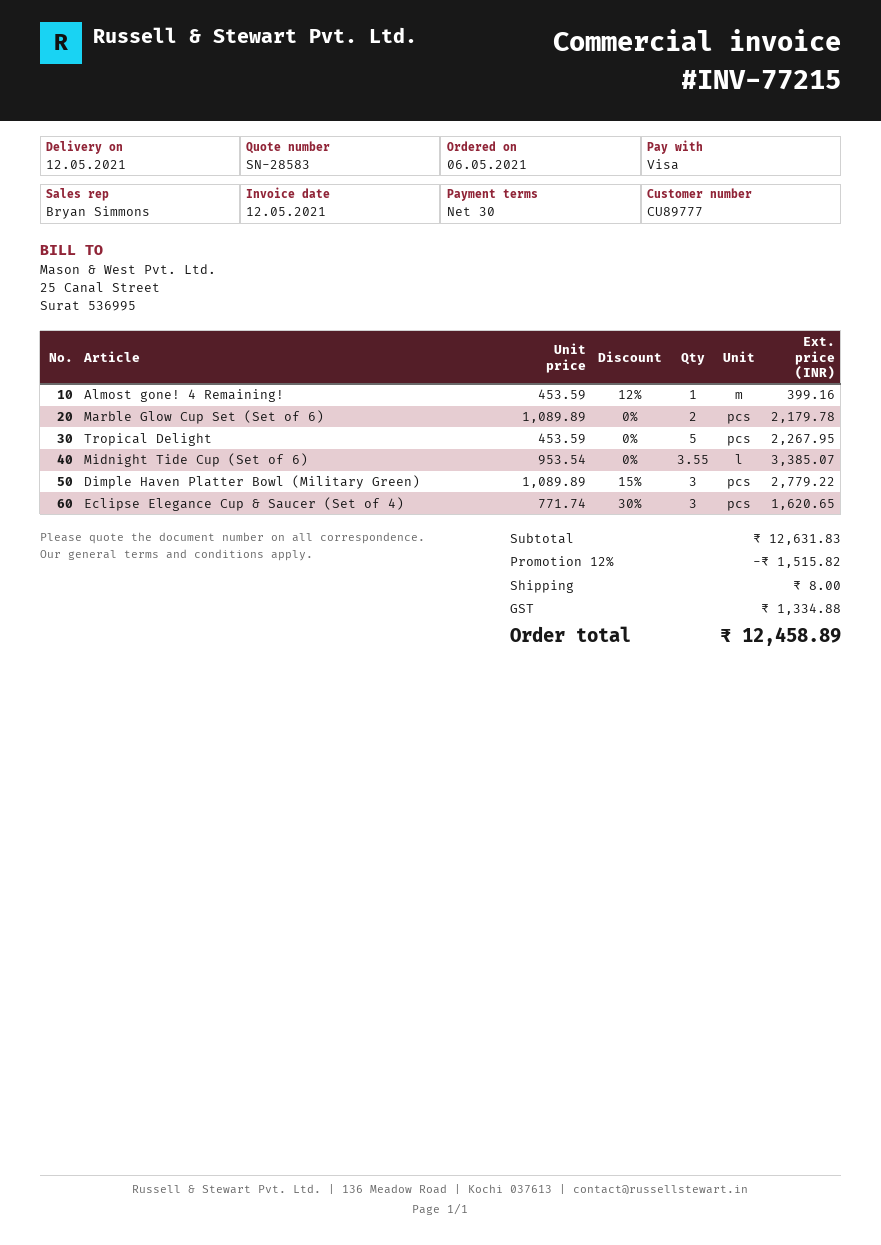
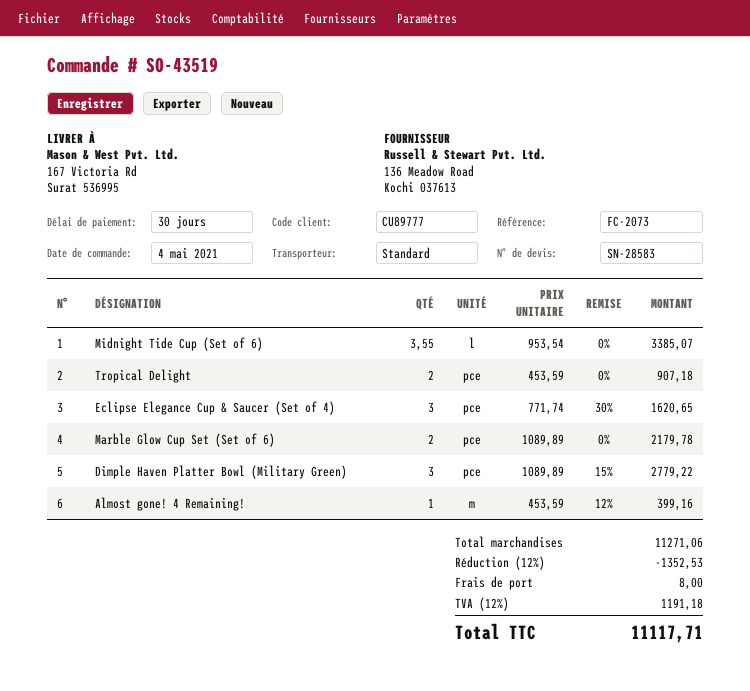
order date: 2021-05-06 -> 2021-05-04
Tropical Delight: 5 x 453.59 = 2267.95 -> 2 x 453.59 = 907.18
subtotal: 12631.83 -> 11271.06
discount: 12% = 1515.82 -> 12% = 1352.53
tax: 1334.88 -> 1191.18
total: 12458.89 -> 11117.71

